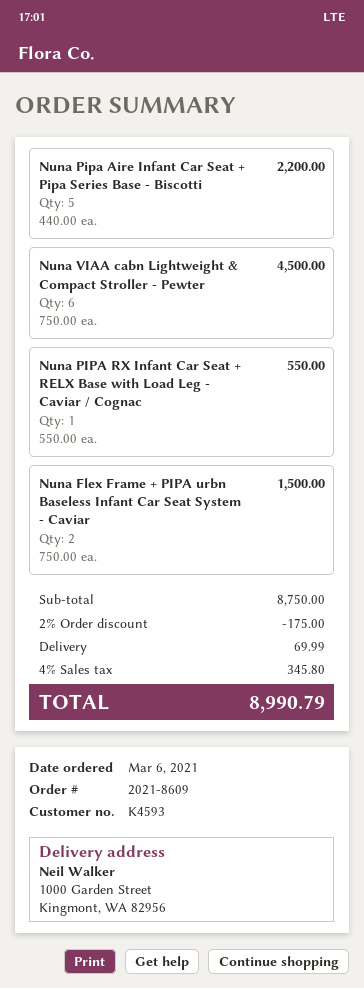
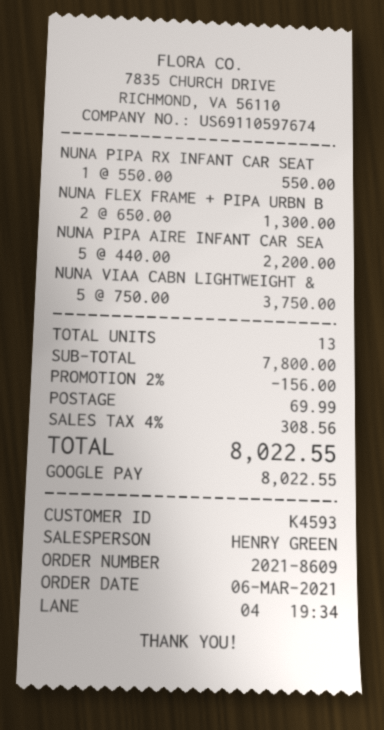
Nuna VIAA cabn Lightweight & Compact Stroller - Pewter: 6 x 750.00 = 4500.00 -> 5 x 750.00 = 3750.00
Nuna Flex Frame + PIPA urbn Baseless Infant Car Seat System - Caviar: 2 x 750.00 = 1500.00 -> 2 x 650.00 = 1300.00
subtotal: 8750.00 -> 7800.00
discount: 2% = 175.00 -> 2% = 156.00
tax: 4% = 345.80 -> 4% = 308.56
total: 8990.79 -> 8022.55

